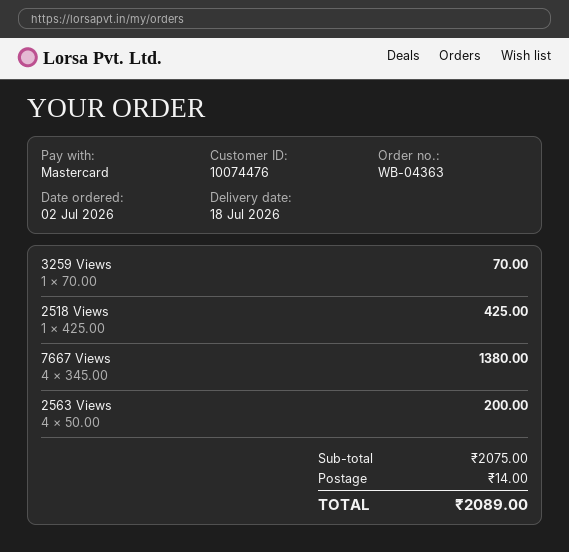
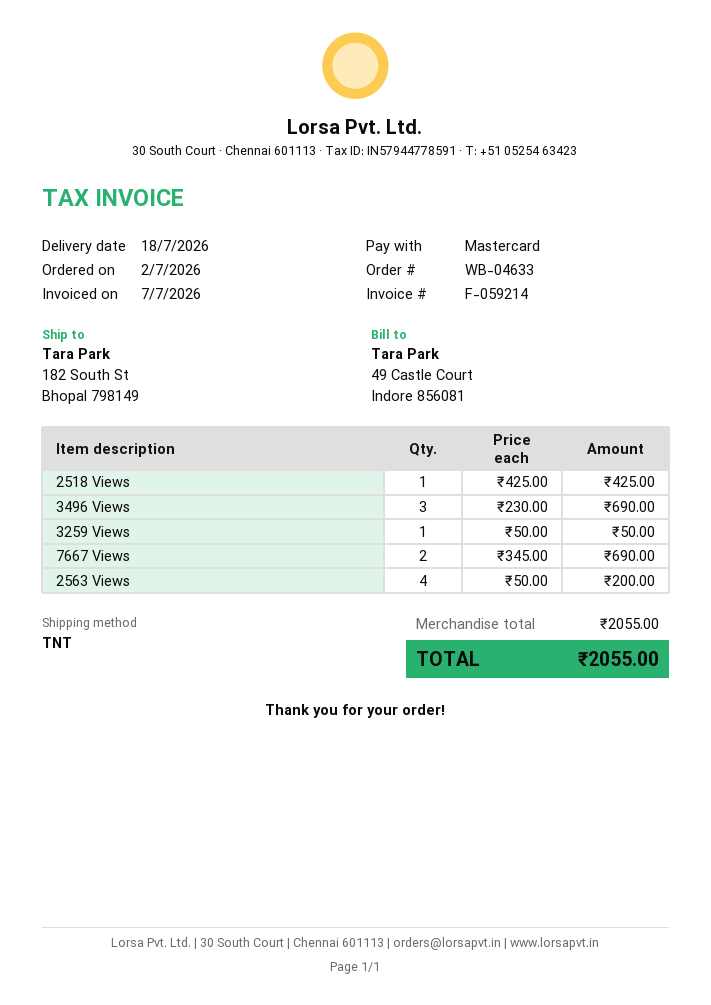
order number: WB-04363 -> WB-04633
3259 Views: 1 x 70.00 = 70.00 -> 1 x 50.00 = 50.00
7667 Views: 4 x 345.00 = 1380.00 -> 2 x 345.00 = 690.00
3496 Views: none -> 3 x 230.00 = 690.00
subtotal: 2075.00 -> 2055.00
shipping: 14.00 -> none
total: 2089.00 -> 2055.00

